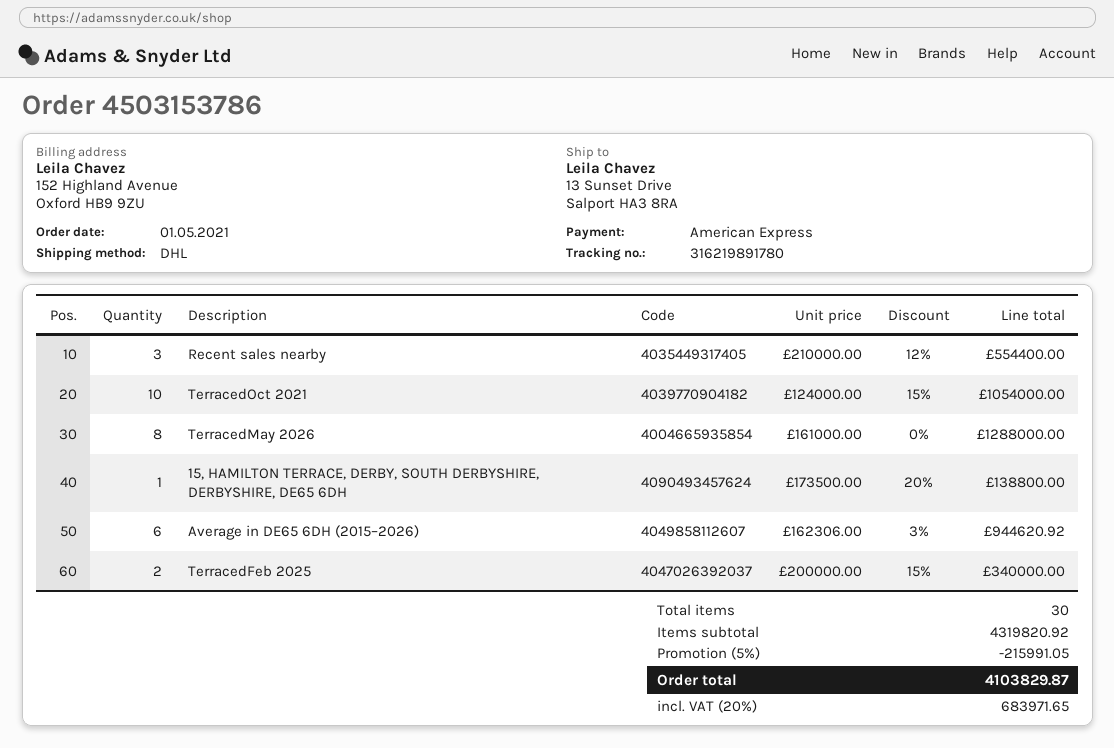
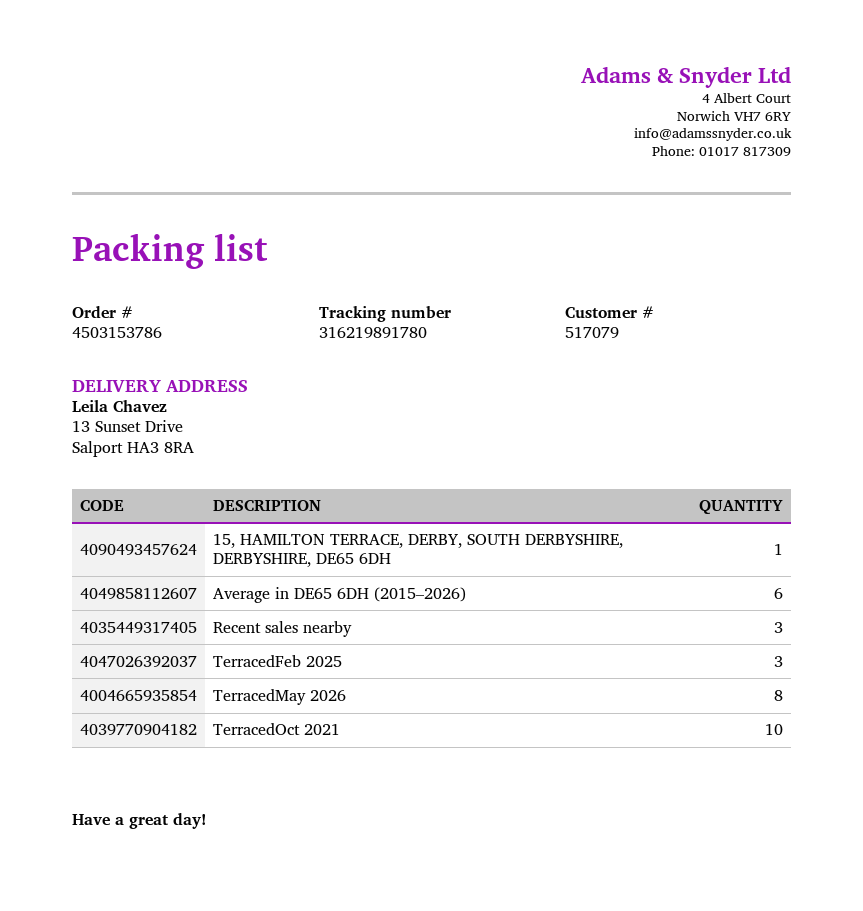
TerracedFeb 2025: 2 -> 3

